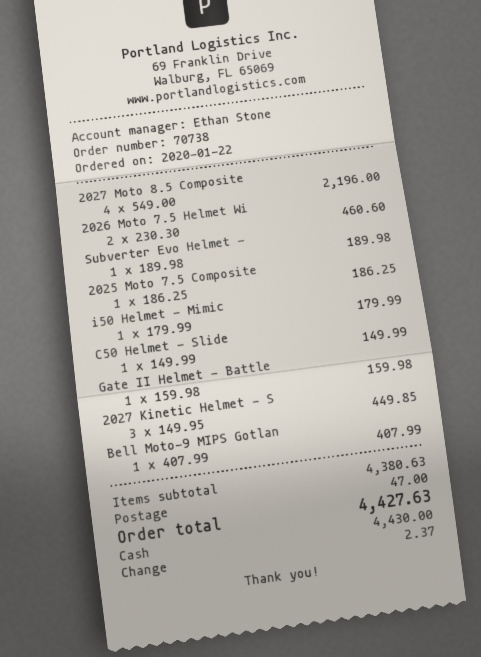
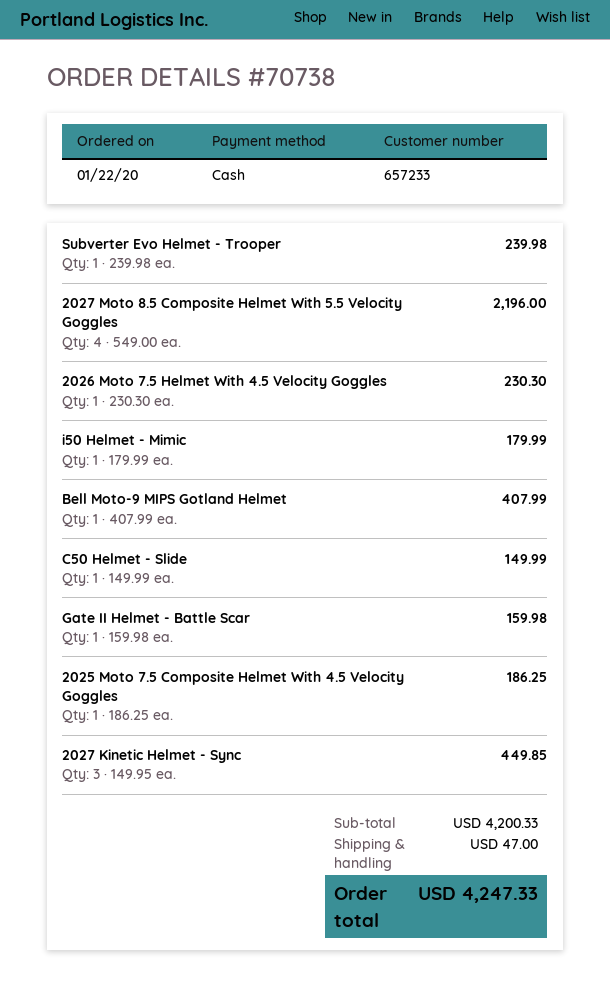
2026 Moto 7.5 Helmet Wi: 2 x 230.30 = 460.60 -> 1 x 230.30 = 230.30
Subverter Evo Helmet -: 1 x 189.98 = 189.98 -> 1 x 239.98 = 239.98
subtotal: 4380.63 -> 4200.33
total: 4427.63 -> 4247.33

